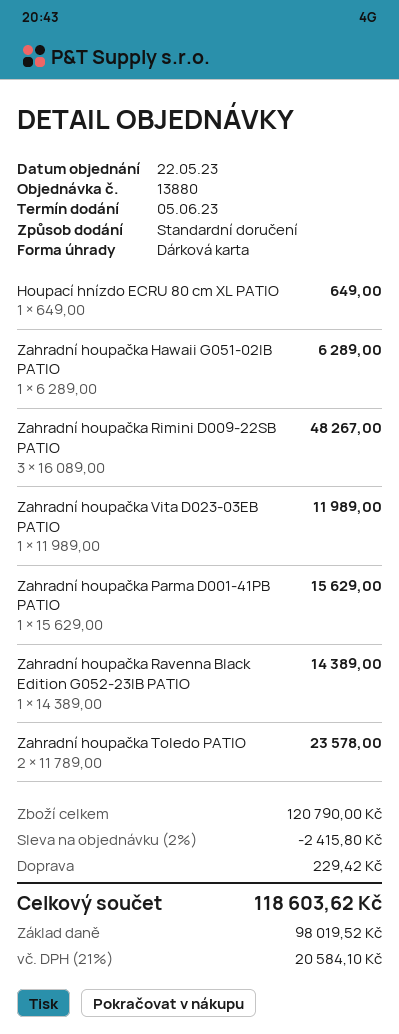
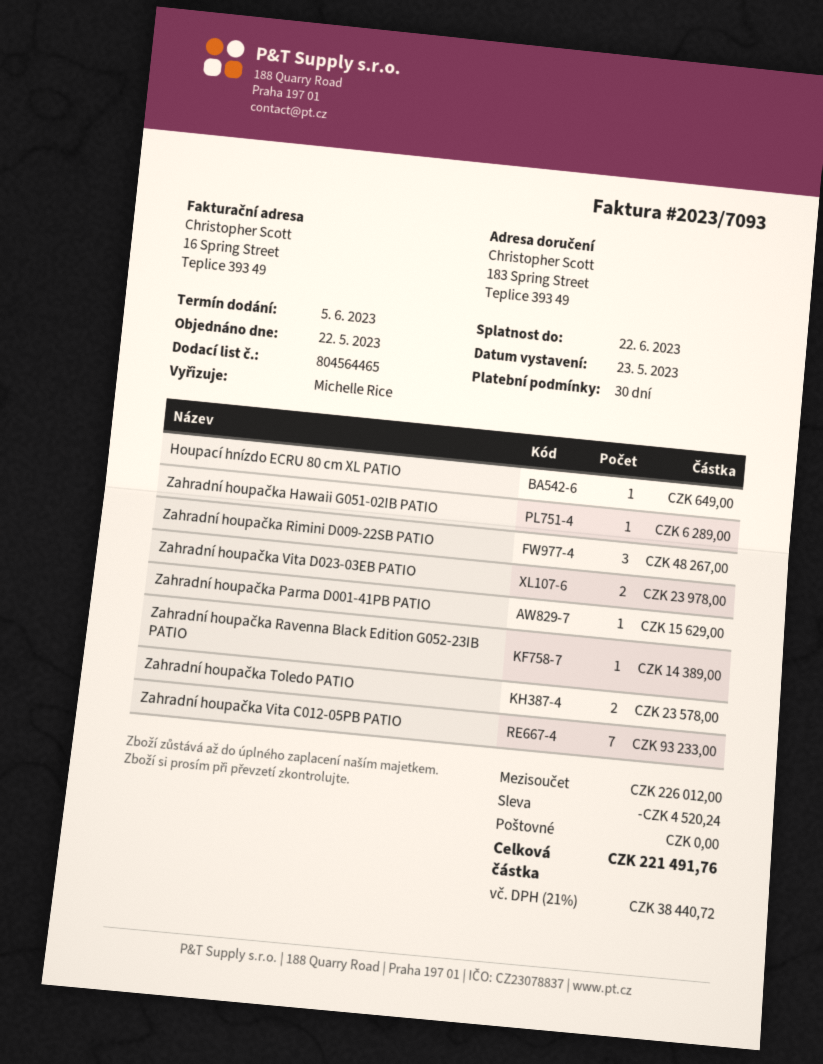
Zahradní houpačka Vita D023-03EB PATIO: 1 for 11989.00 -> 2 for 23978.00
Zahradní houpačka Vita C012-05PB PATIO: none -> 7 for 93233.00
subtotal: 120790.00 -> 226012.00
discount: 2415.80 -> 4520.24
shipping: 229.42 -> 0.00
tax: 21% = 20584.10 -> 21% = 38440.72
total: 118603.62 -> 221491.76

